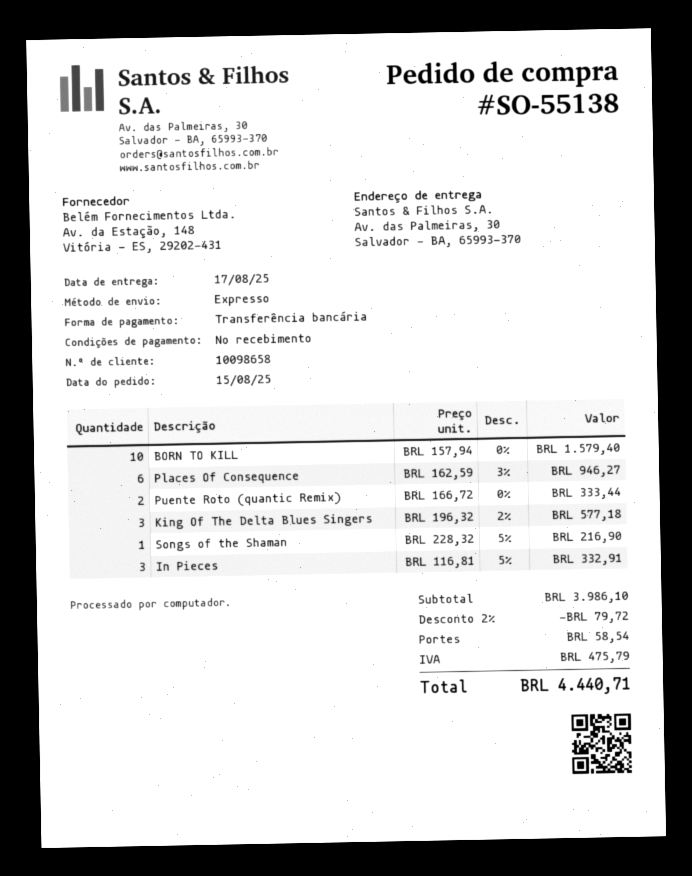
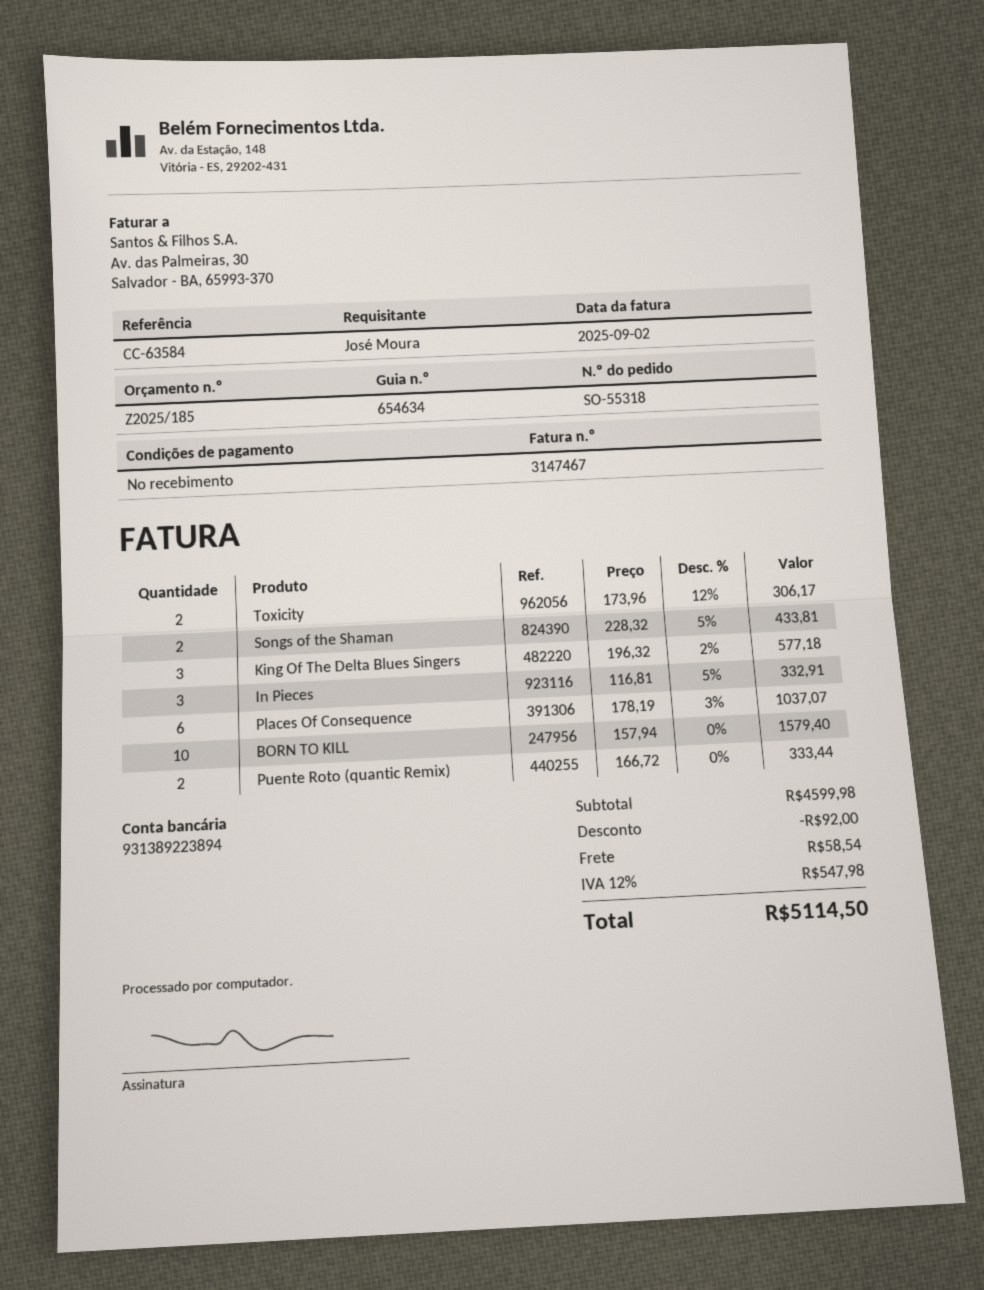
order number: SO-55138 -> SO-55318
Places Of Consequence: 6 x 162.59 - 3% = 946.27 -> 6 x 178.19 - 3% = 1037.07
Songs of the Shaman: 1 x 228.32 - 5% = 216.90 -> 2 x 228.32 - 5% = 433.81
Toxicity: none -> 2 x 173.96 - 12% = 306.17
subtotal: 3986.10 -> 4599.98
discount: 79.72 -> 92.00
tax: 475.79 -> 547.98
total: 4440.71 -> 5114.50

